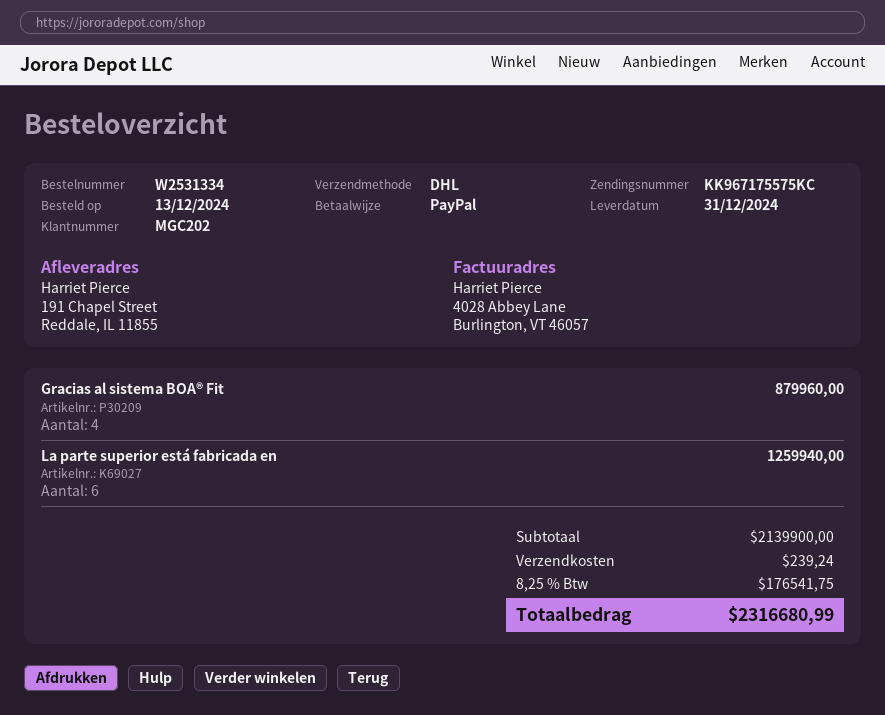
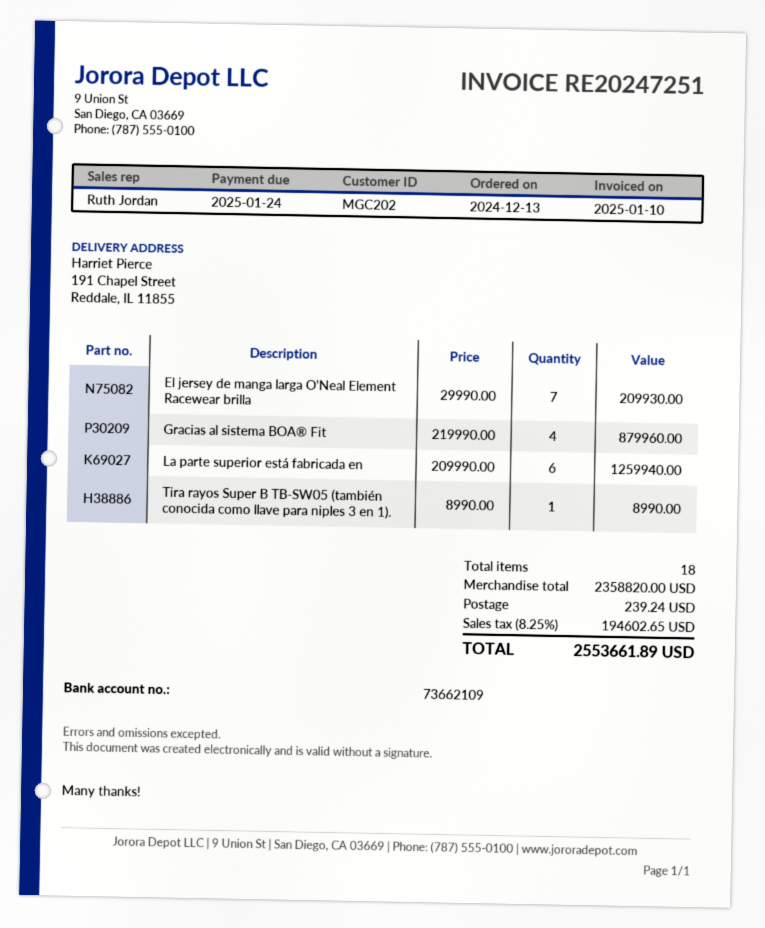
El jersey de manga larga O'Neal Element Racewear brilla: none -> 7 for 209930.00
Tira rayos Super B TB-SW05 (también conocida como llave para niples 3 en 1).: none -> 1 for 8990.00
subtotal: 2139900.00 -> 2358820.00
tax: 8.25% = 176541.75 -> 8.25% = 194602.65
total: 2316680.99 -> 2553661.89

